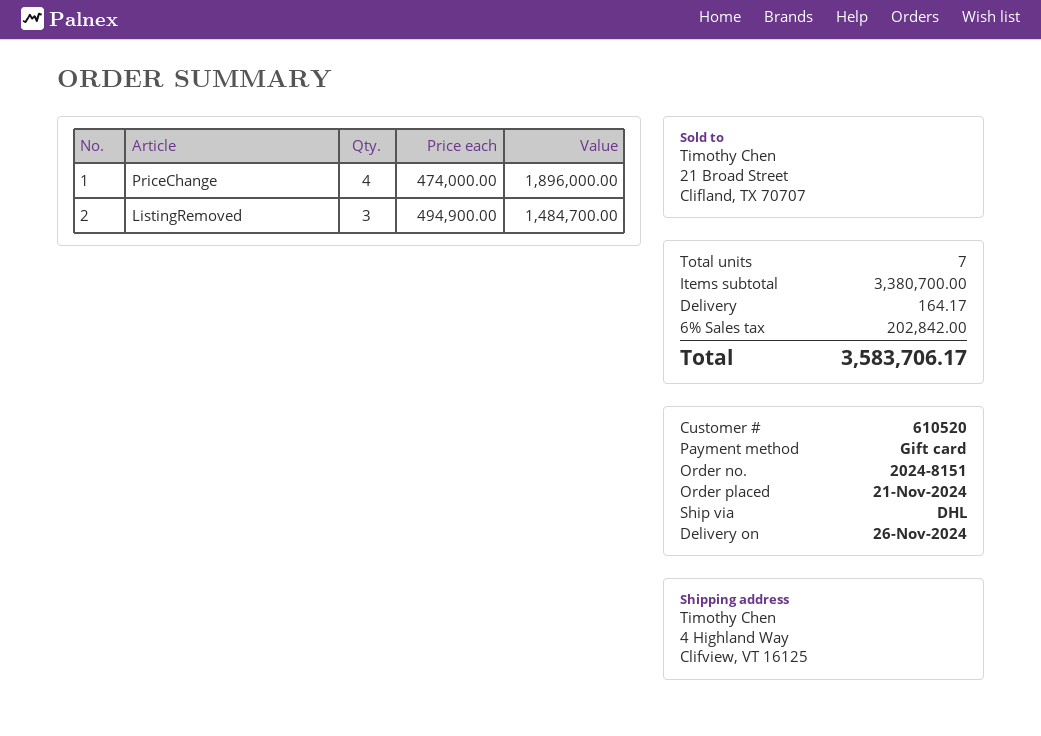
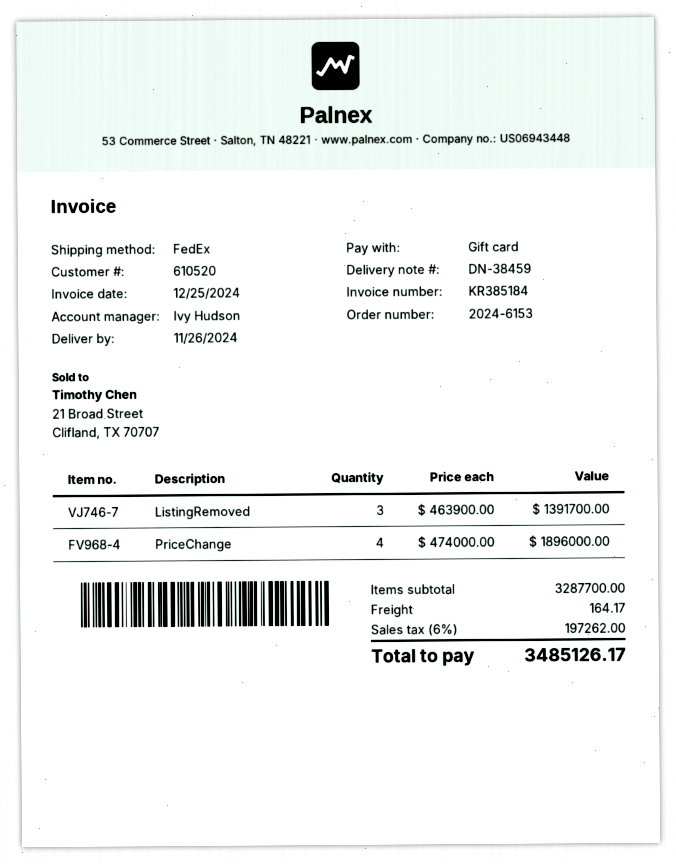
order number: 2024-8151 -> 2024-6153
shipping method: DHL -> FedEx
ListingRemoved: 3 x 494900.00 = 1484700.00 -> 3 x 463900.00 = 1391700.00
subtotal: 3380700.00 -> 3287700.00
tax: 6% = 202842.00 -> 6% = 197262.00
total: 3583706.17 -> 3485126.17

